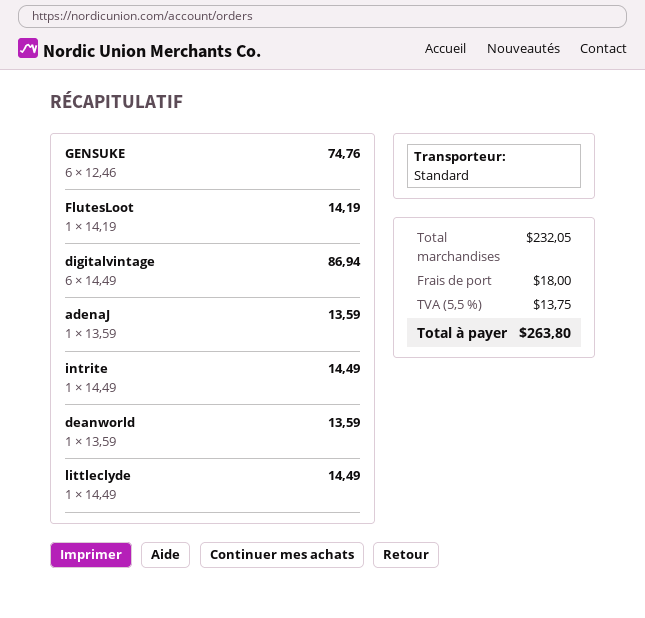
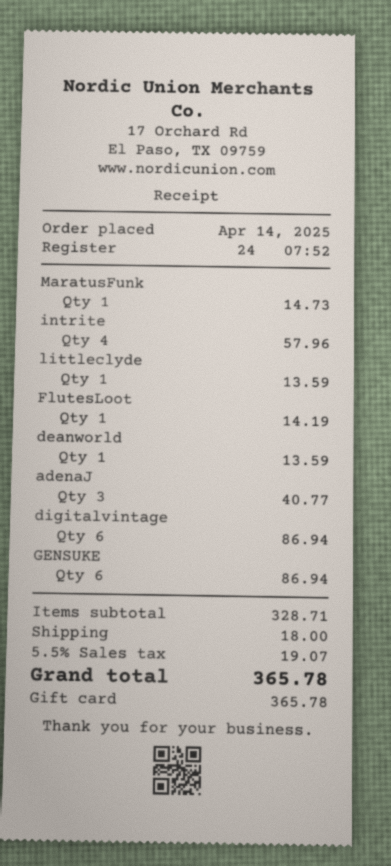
GENSUKE: 6 for 74.76 -> 6 for 86.94
adenaJ: 1 for 13.59 -> 3 for 40.77
intrite: 1 for 14.49 -> 4 for 57.96
littleclyde: 1 for 14.49 -> 1 for 13.59
MaratusFunk: none -> 1 for 14.73
subtotal: 232.05 -> 328.71
tax: 5.5% = 13.75 -> 5.5% = 19.07
total: 263.80 -> 365.78

